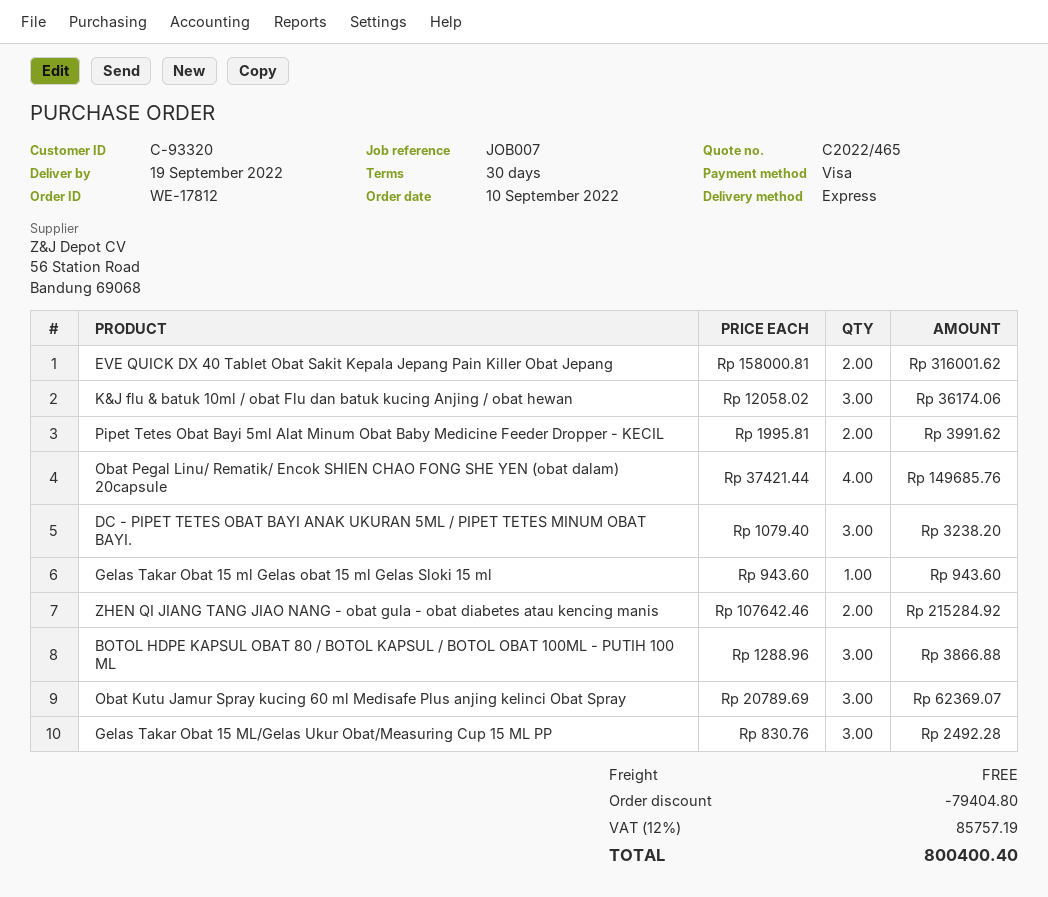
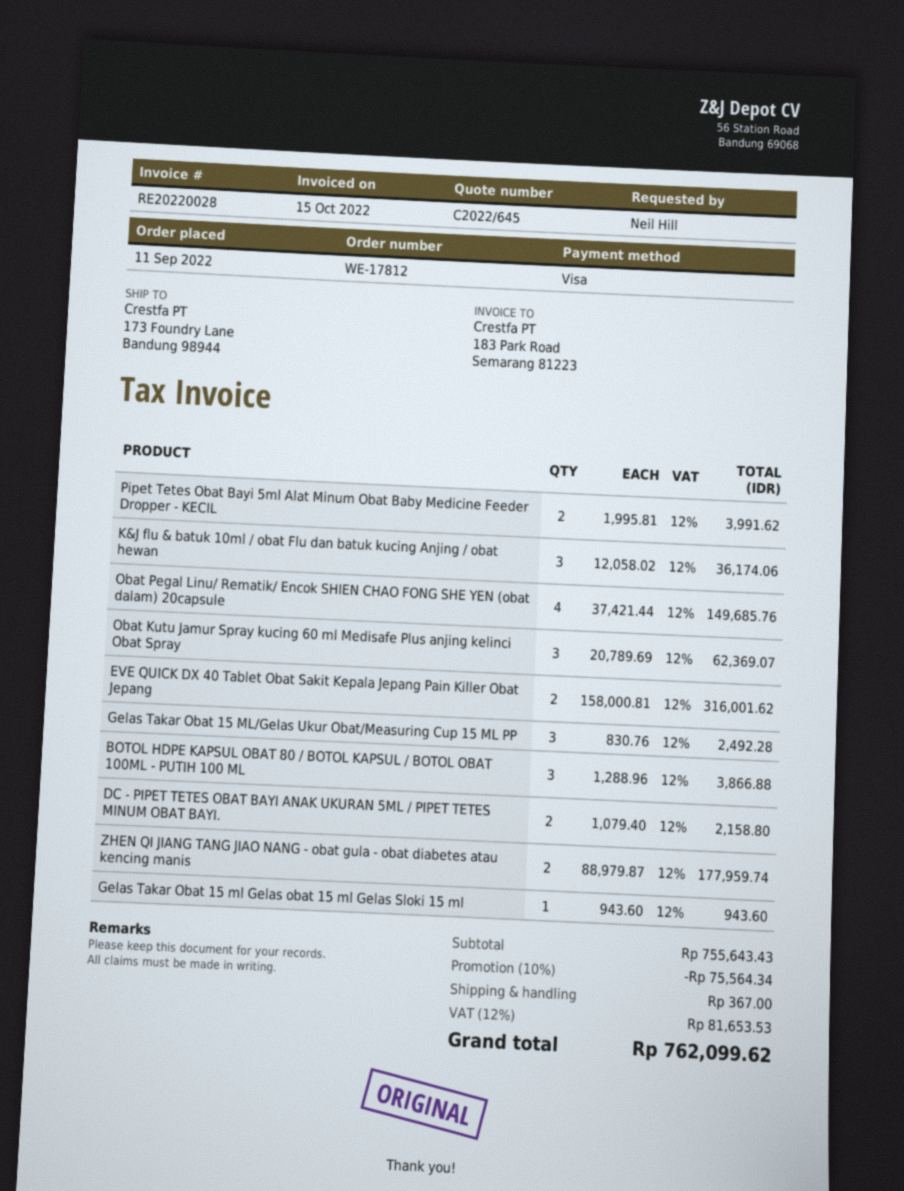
quote number: C2022/465 -> C2022/645
order date: 2022-09-10 -> 2022-09-11
DC - PIPET TETES OBAT BAYI ANAK UKURAN 5ML / PIPET TETES MINUM OBAT BAYI.: 3 x 1079.40 = 3238.20 -> 2 x 1079.40 = 2158.80
ZHEN QI JIANG TANG JIAO NANG - obat gula - obat diabetes atau kencing manis: 2 x 107642.46 = 215284.92 -> 2 x 88979.87 = 177959.74
discount: 79404.80 -> 75564.34
shipping: 0.00 -> 367.00
tax: 12% = 85757.19 -> 12% = 81653.53
total: 800400.40 -> 762099.62

